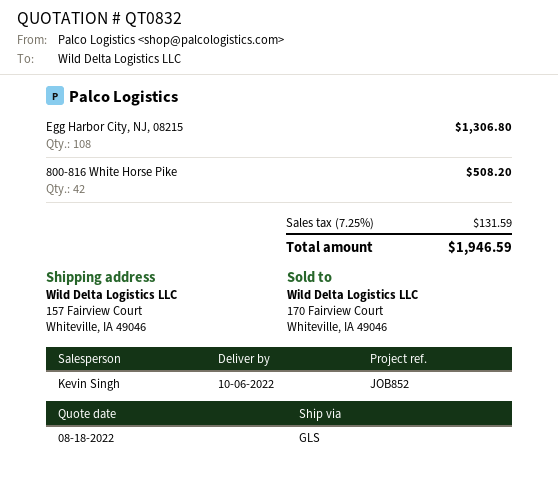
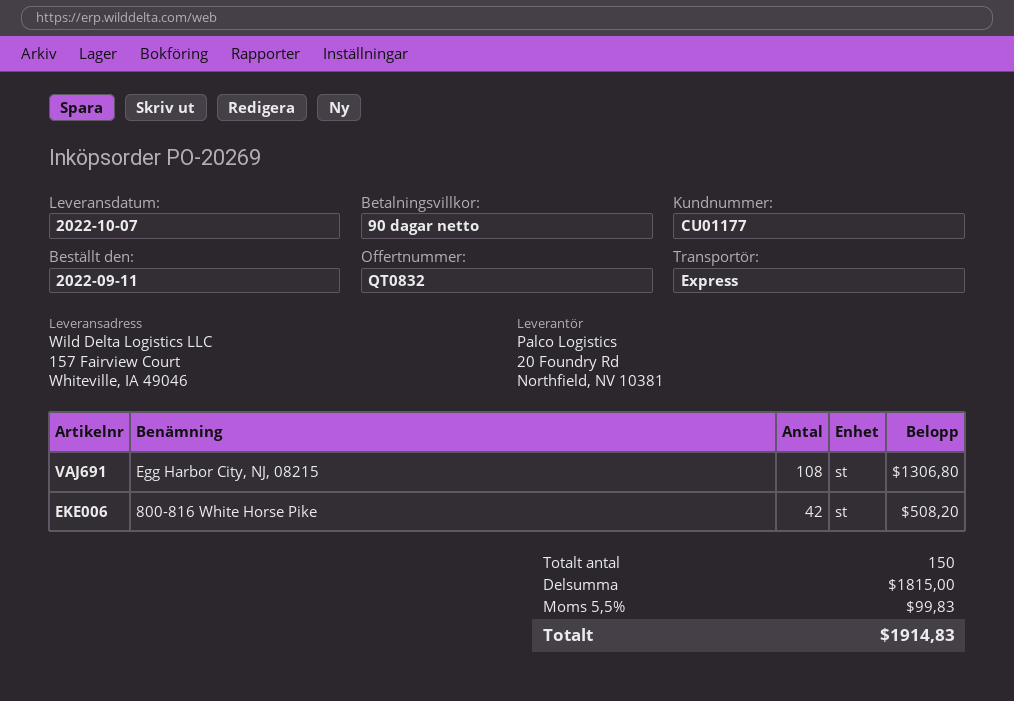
delivery date: 2022-10-06 -> 2022-10-07
shipping method: GLS -> express
tax: 7.25% = 131.59 -> 5.5% = 99.83
total: 1946.59 -> 1914.83

